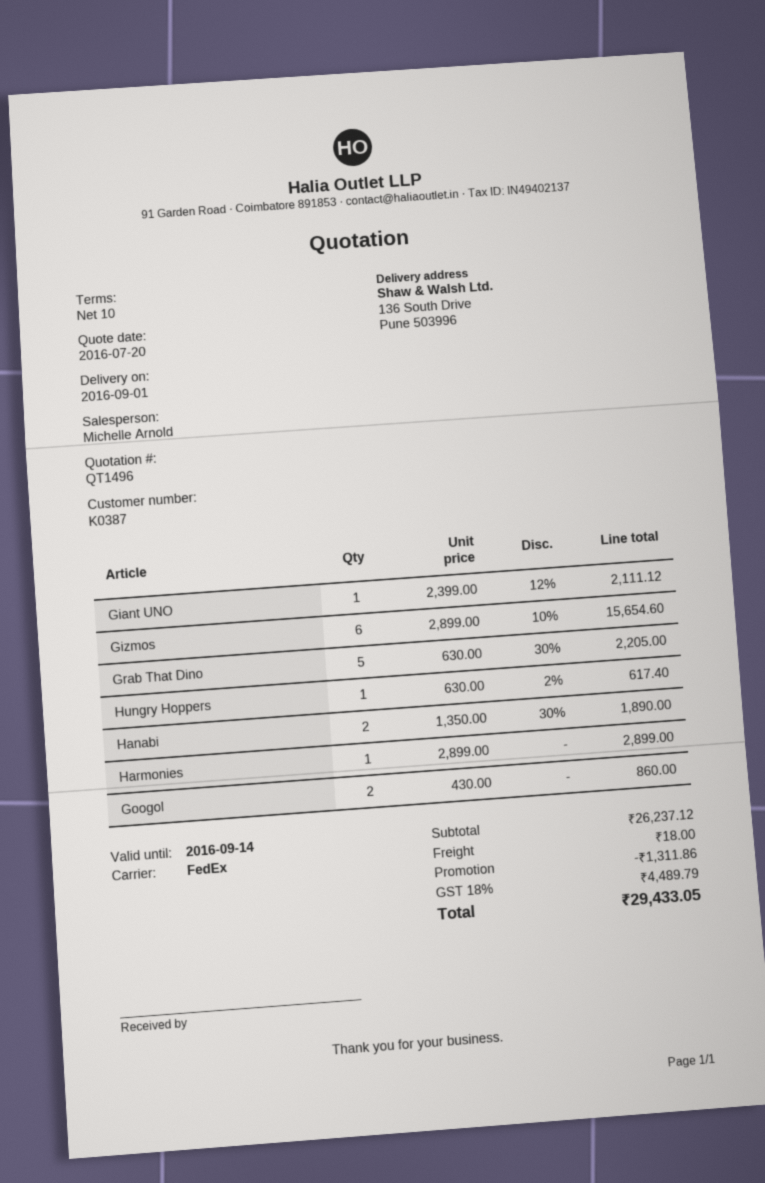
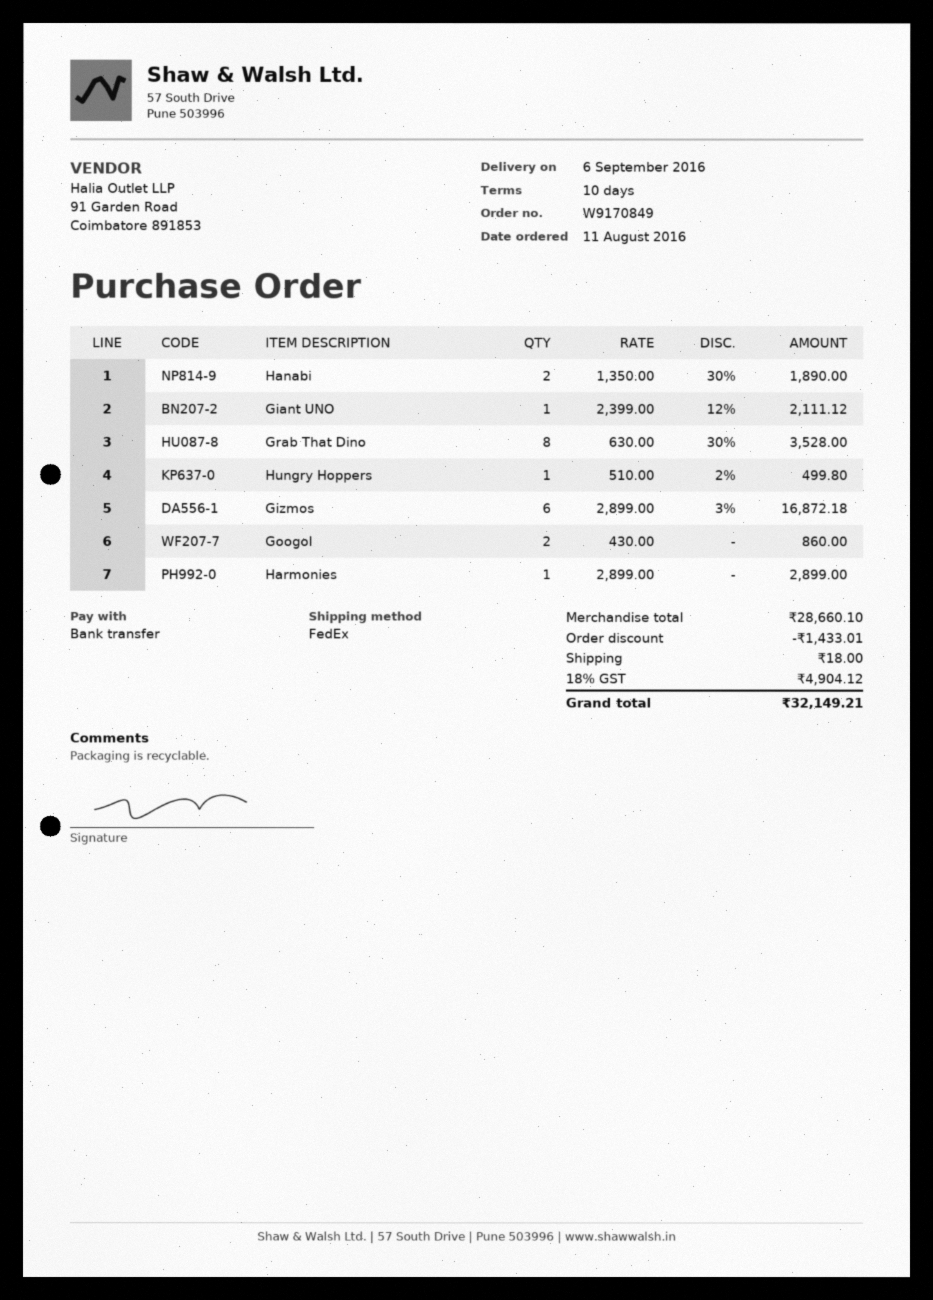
delivery date: 2016-09-01 -> 2016-09-06
Gizmos: 6 x 2899.00 - 10% = 15654.60 -> 6 x 2899.00 - 3% = 16872.18
Grab That Dino: 5 x 630.00 - 30% = 2205.00 -> 8 x 630.00 - 30% = 3528.00
Hungry Hoppers: 1 x 630.00 - 2% = 617.40 -> 1 x 510.00 - 2% = 499.80
subtotal: 26237.12 -> 28660.10
discount: 1311.86 -> 1433.01
tax: 18% = 4489.79 -> 18% = 4904.12
total: 29433.05 -> 32149.21

